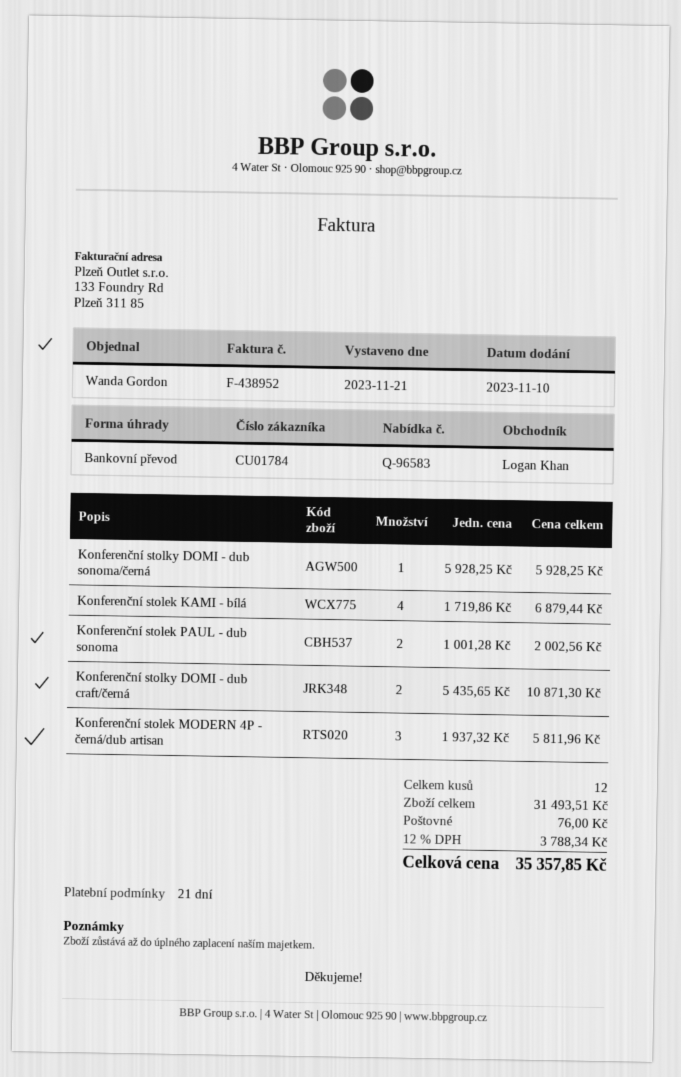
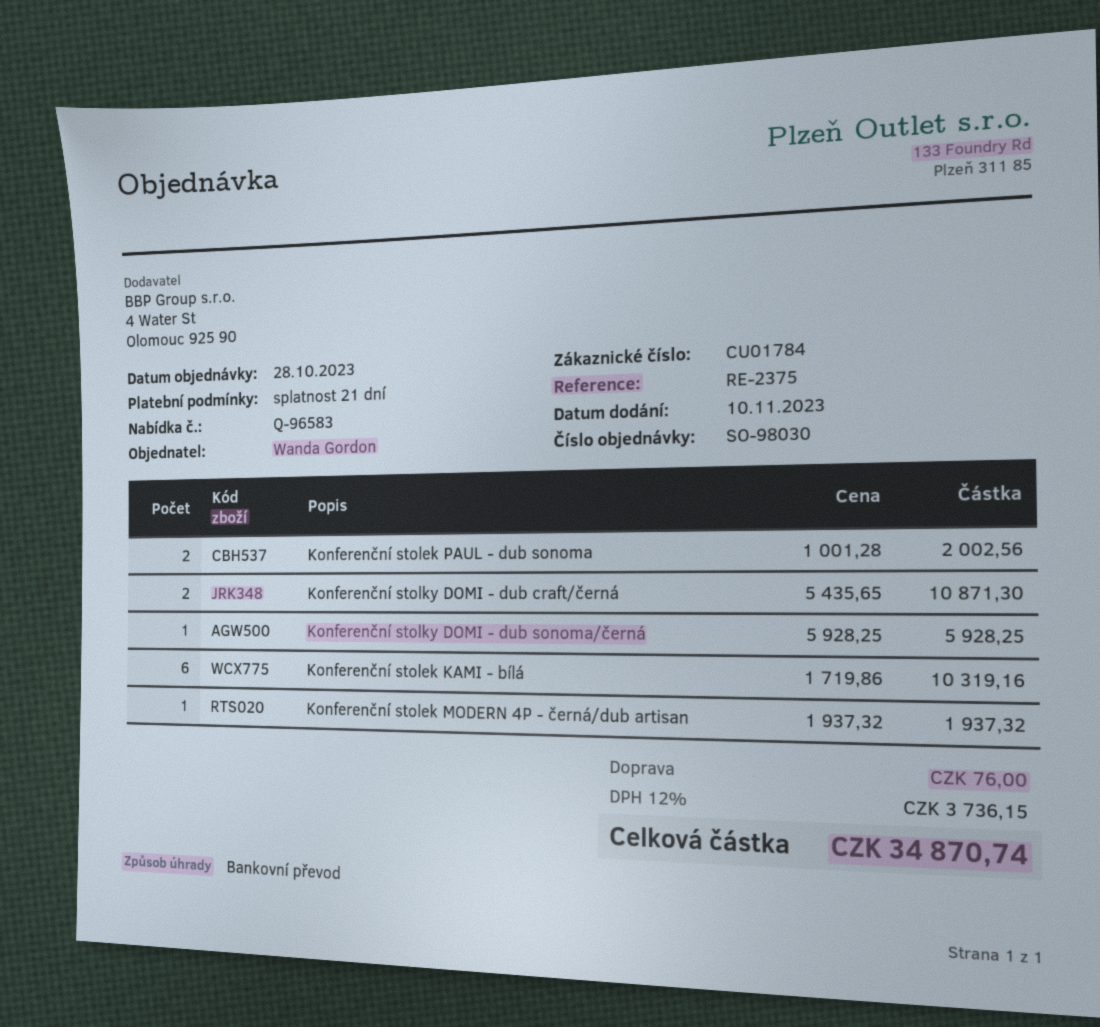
Konferenční stolek KAMI - bílá: 4 x 1719.86 = 6879.44 -> 6 x 1719.86 = 10319.16
Konferenční stolek MODERN 4P - černá/dub artisan: 3 x 1937.32 = 5811.96 -> 1 x 1937.32 = 1937.32
tax: 12% = 3788.34 -> 12% = 3736.15
total: 35357.85 -> 34870.74

